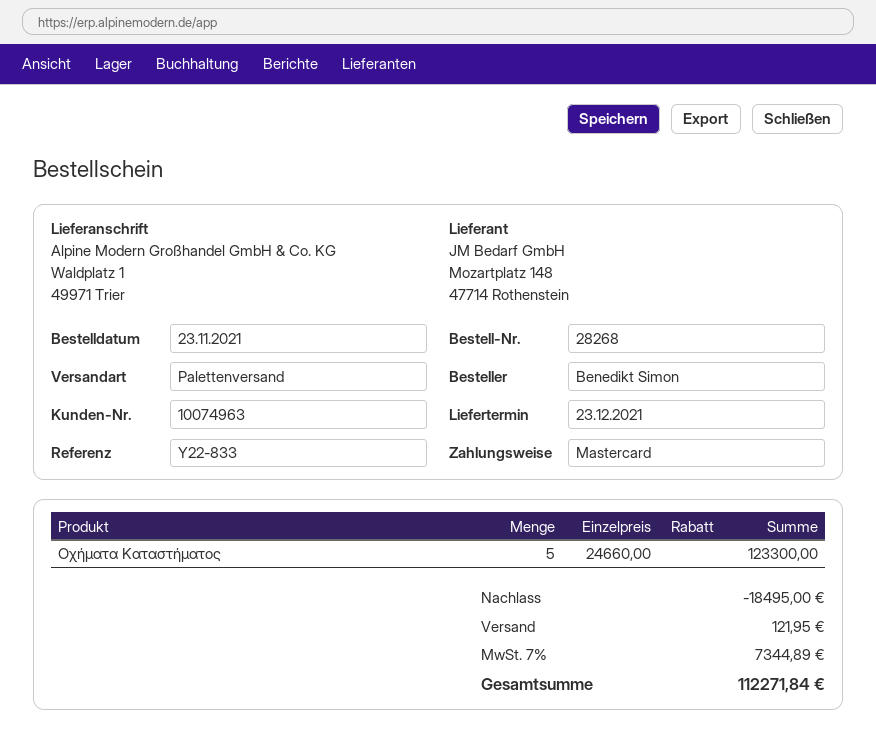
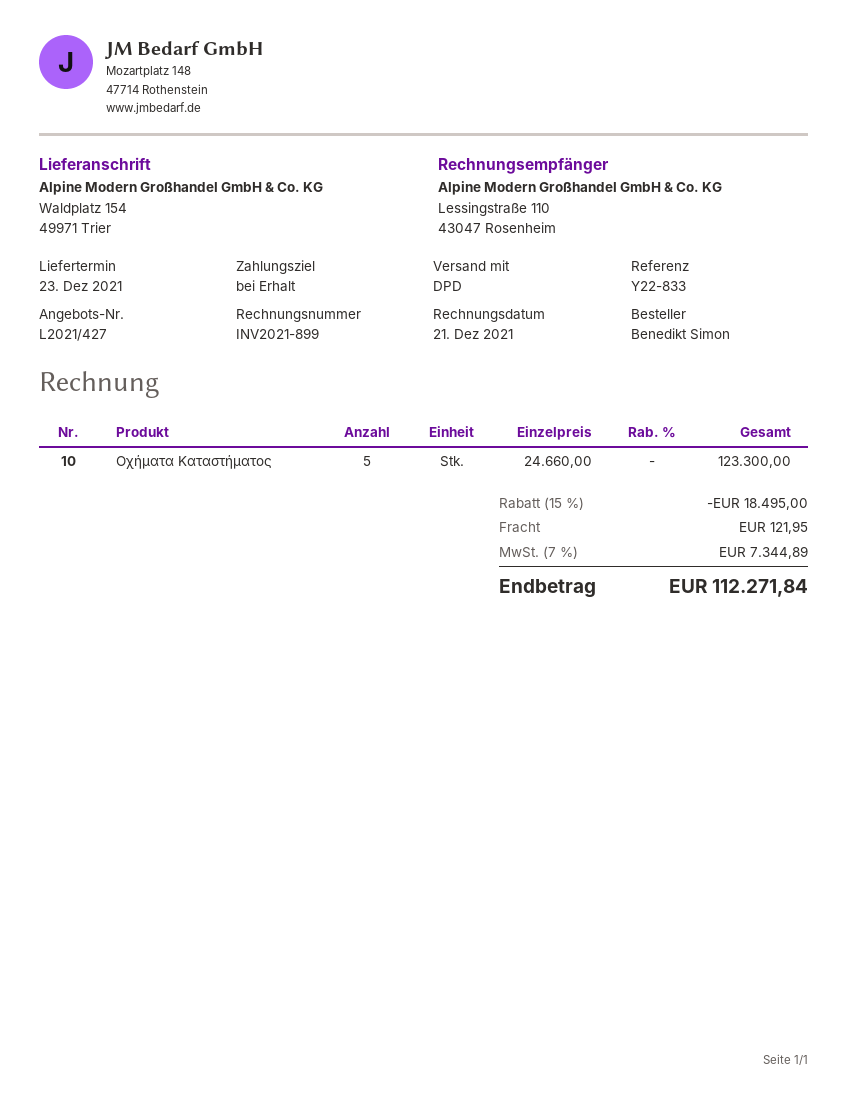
shipping method: pallet freight -> DPD
ship to: Waldplatz 1, 49971 Trier -> Waldplatz 154, 49971 Trier

